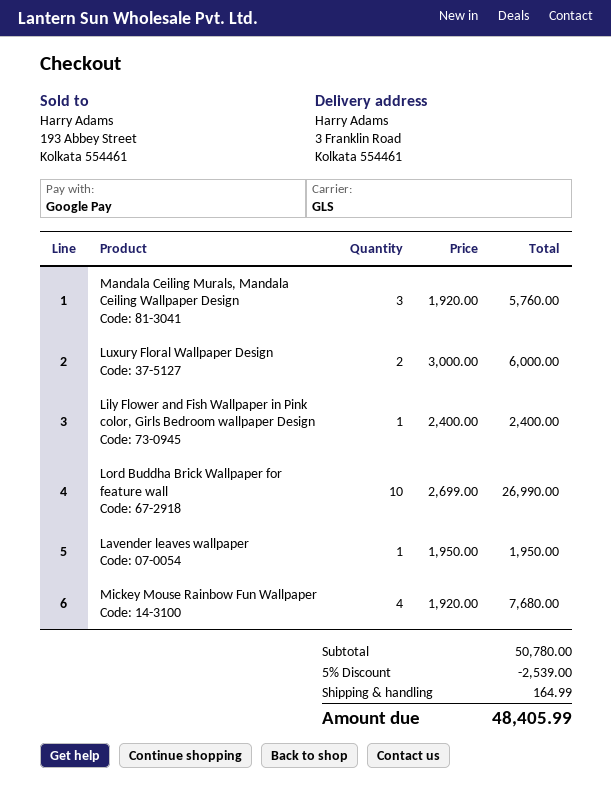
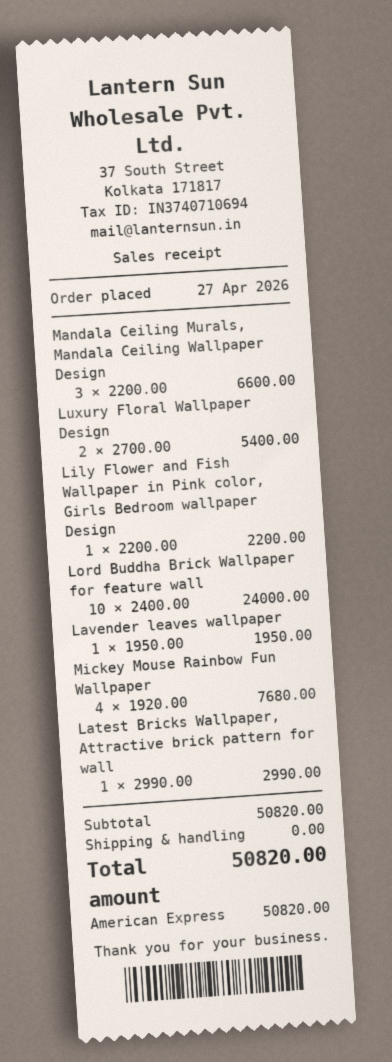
payment method: Google Pay -> American Express
Mandala Ceiling Murals, Mandala Ceiling Wallpaper Design: 3 x 1920.00 = 5760.00 -> 3 x 2200.00 = 6600.00
Luxury Floral Wallpaper Design: 2 x 3000.00 = 6000.00 -> 2 x 2700.00 = 5400.00
Lily Flower and Fish Wallpaper in Pink color, Girls Bedroom wallpaper Design: 1 x 2400.00 = 2400.00 -> 1 x 2200.00 = 2200.00
Lord Buddha Brick Wallpaper for feature wall: 10 x 2699.00 = 26990.00 -> 10 x 2400.00 = 24000.00
Latest Bricks Wallpaper, Attractive brick pattern for wall: none -> 1 x 2990.00 = 2990.00
subtotal: 50780.00 -> 50820.00
discount: 5% = 2539.00 -> none
shipping: 164.99 -> 0.00
total: 48405.99 -> 50820.00

